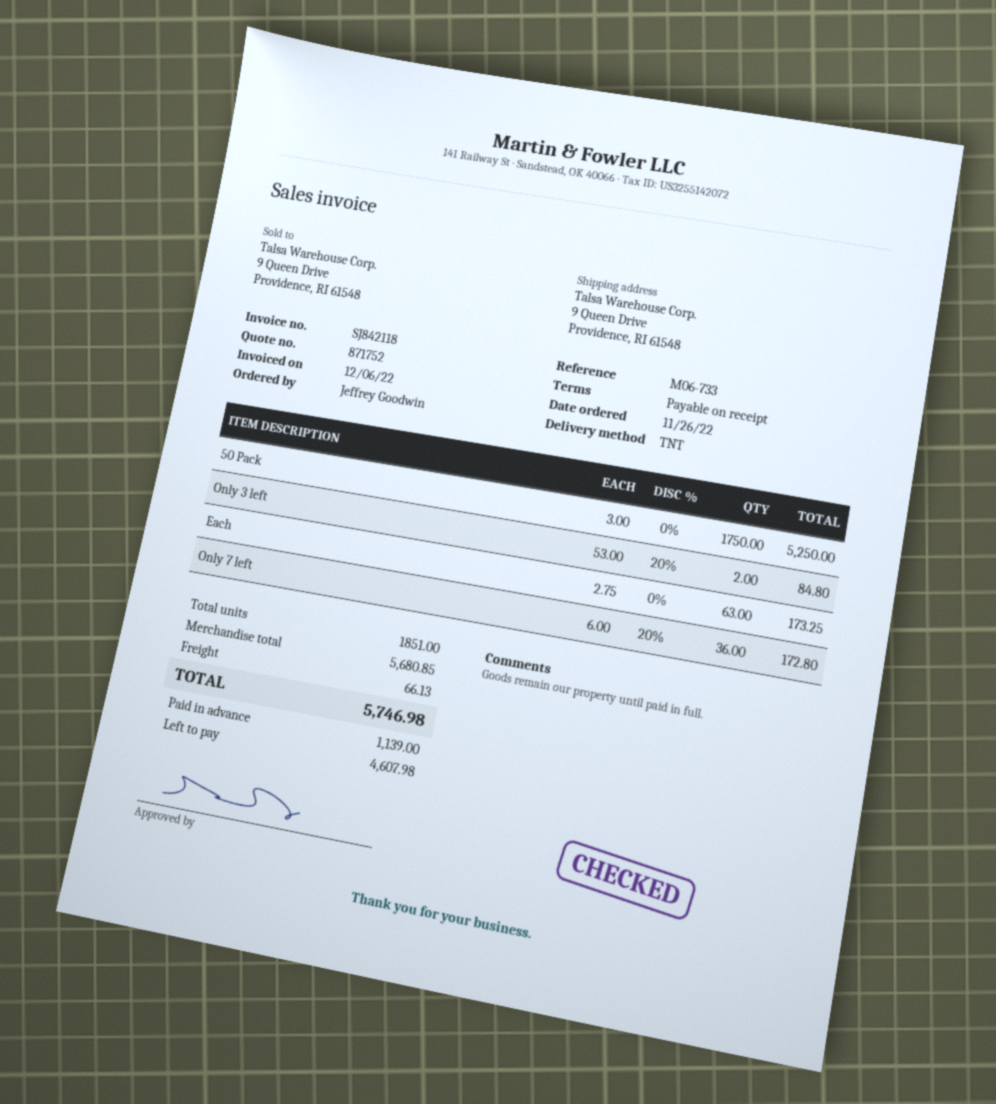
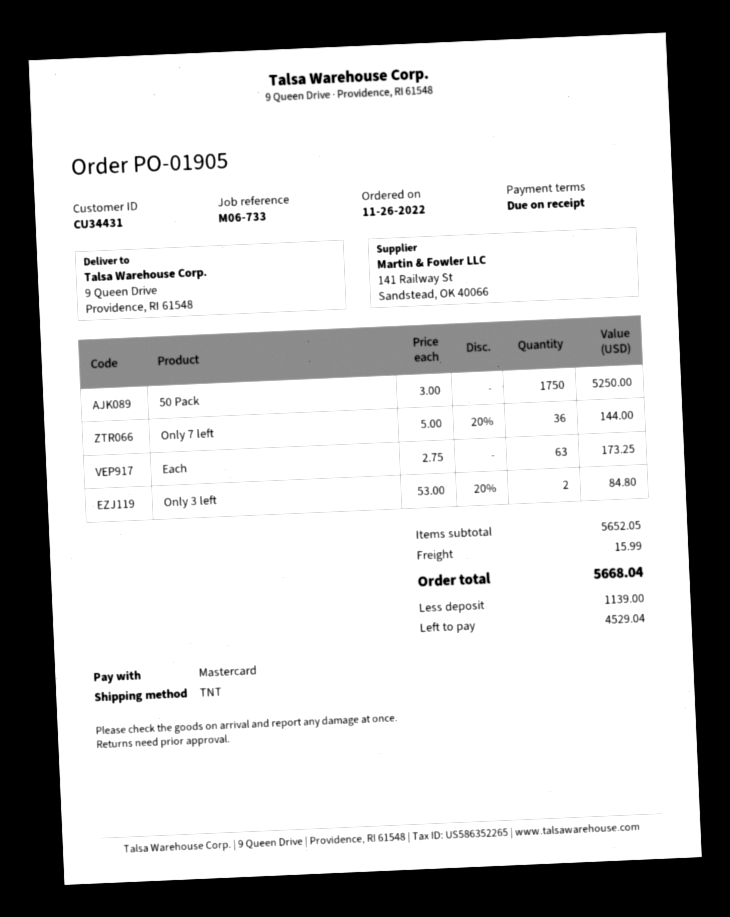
Only 7 left: 36 x 6.00 - 20% = 172.80 -> 36 x 5.00 - 20% = 144.00
subtotal: 5680.85 -> 5652.05
shipping: 66.13 -> 15.99
total: 5746.98 -> 5668.04
balance: 4607.98 -> 4529.04

